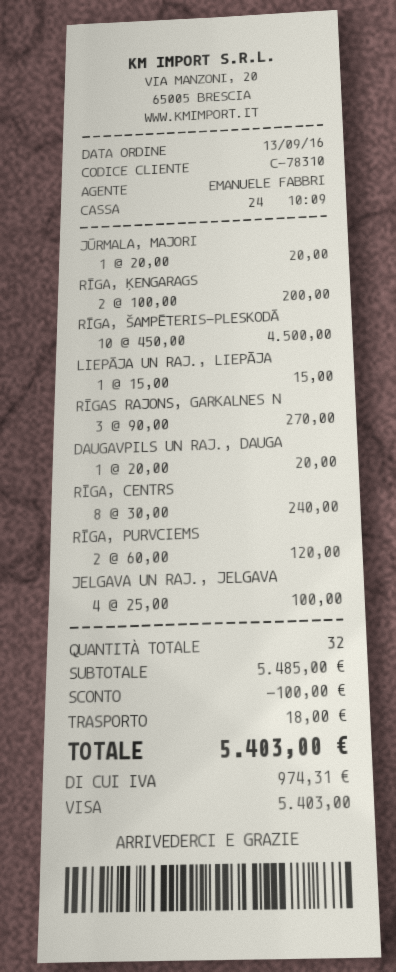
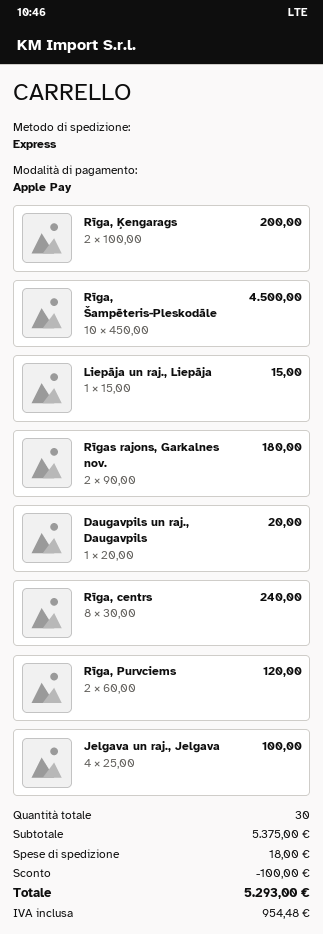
payment method: Visa -> Apple Pay
JŪRMALA, MAJORI: 1 x 20.00 = 20.00 -> none
RĪGAS RAJONS, GARKALNES N: 3 x 90.00 = 270.00 -> 2 x 90.00 = 180.00
total quantity: 32 -> 30
subtotal: 5485.00 -> 5375.00
tax: 974.31 -> 954.48
total: 5403.00 -> 5293.00

